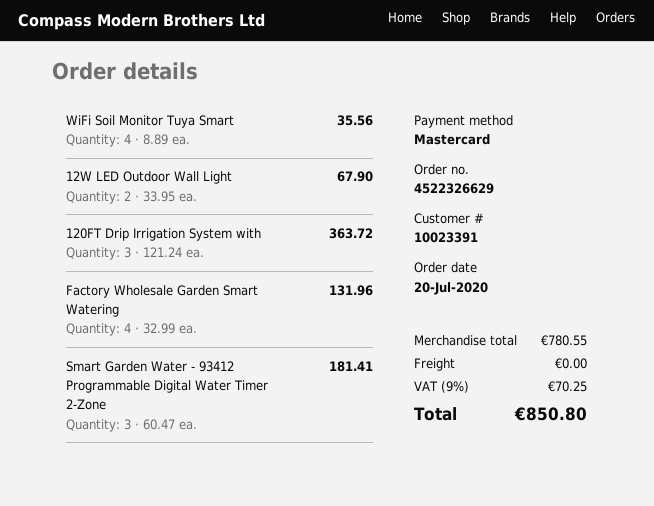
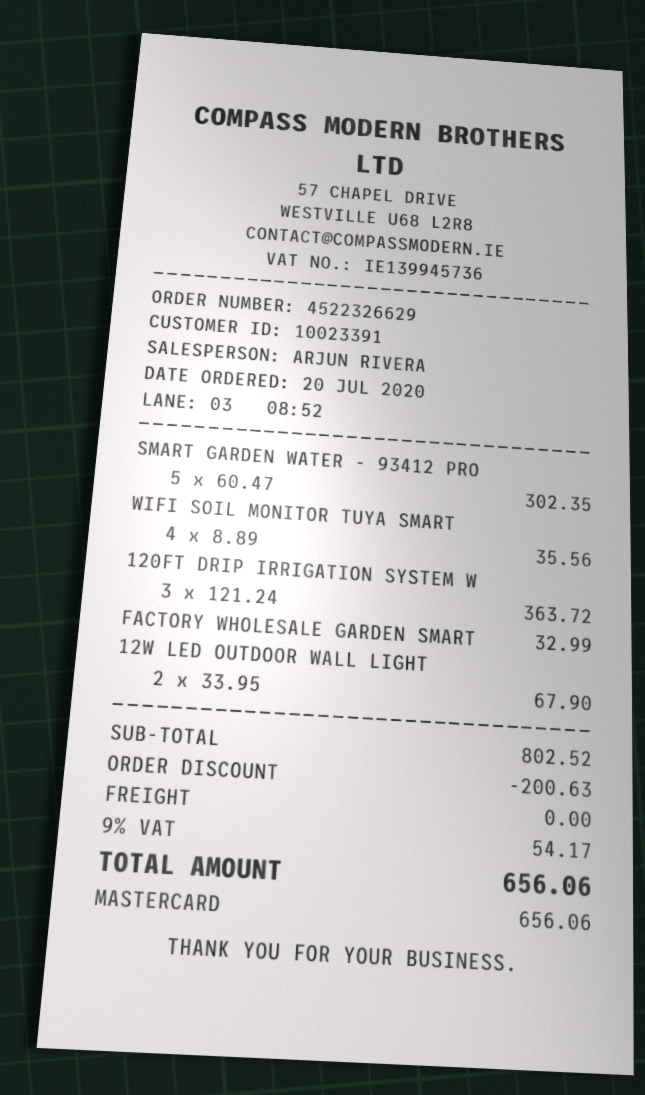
Factory Wholesale Garden Smart Watering: 4 x 32.99 = 131.96 -> 1 x 32.99 = 32.99
Smart Garden Water - 93412 Programmable Digital Water Timer 2-Zone: 3 x 60.47 = 181.41 -> 5 x 60.47 = 302.35
subtotal: 780.55 -> 802.52
discount: none -> 200.63
tax: 9% = 70.25 -> 9% = 54.17
total: 850.80 -> 656.06

